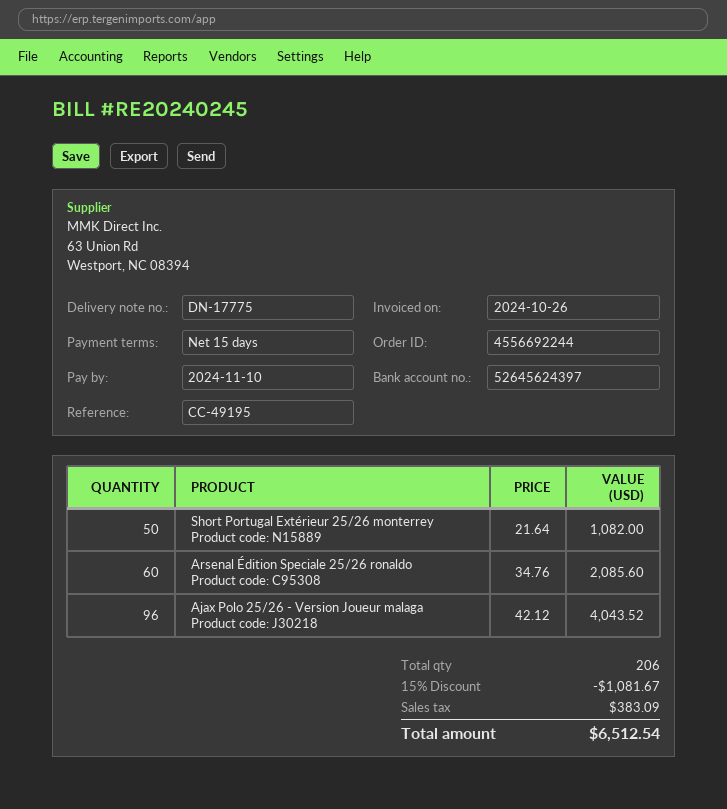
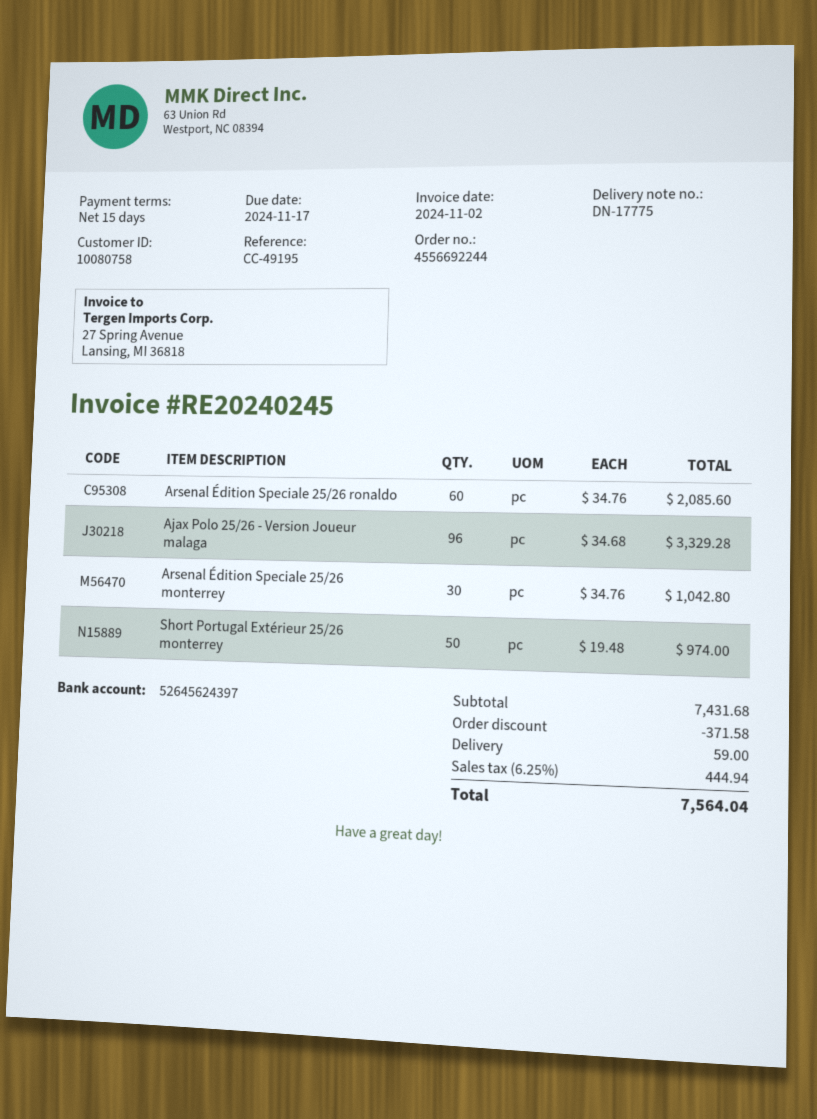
invoice date: 2024-10-26 -> 2024-11-02
due date: 2024-11-10 -> 2024-11-17
Short Portugal Extérieur 25/26 monterrey: 50 x 21.64 = 1082.00 -> 50 x 19.48 = 974.00
Ajax Polo 25/26 - Version Joueur malaga: 96 x 42.12 = 4043.52 -> 96 x 34.68 = 3329.28
Arsenal Édition Speciale 25/26 monterrey: none -> 30 x 34.76 = 1042.80
discount: 1081.67 -> 371.58
shipping: none -> 59.00
tax: 383.09 -> 444.94
total: 6512.54 -> 7564.04

